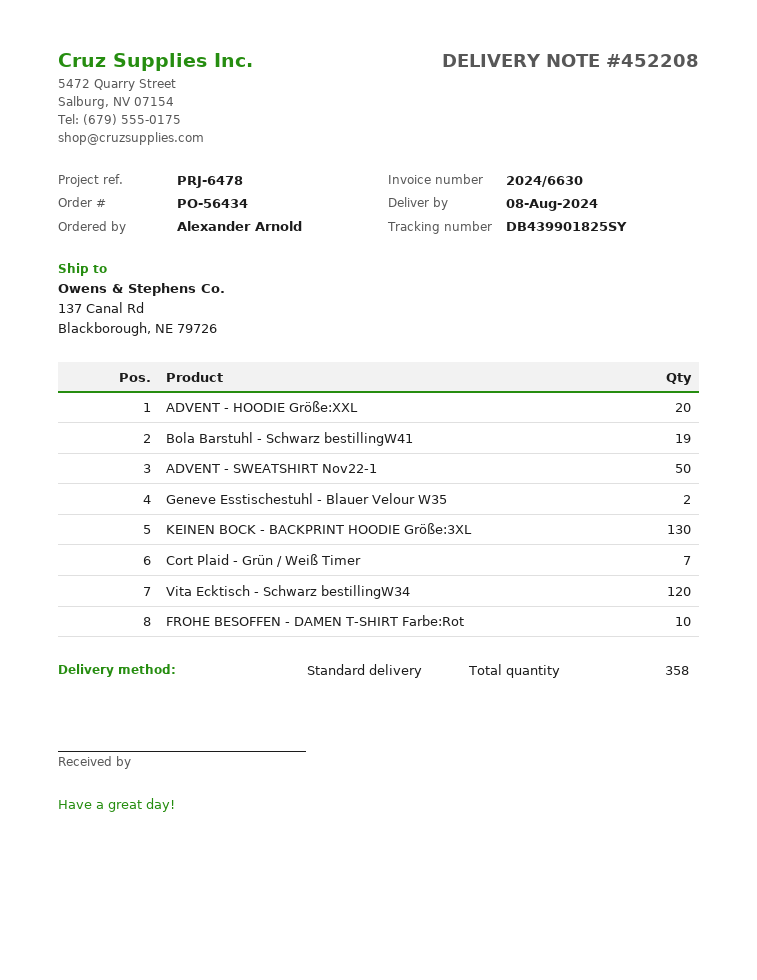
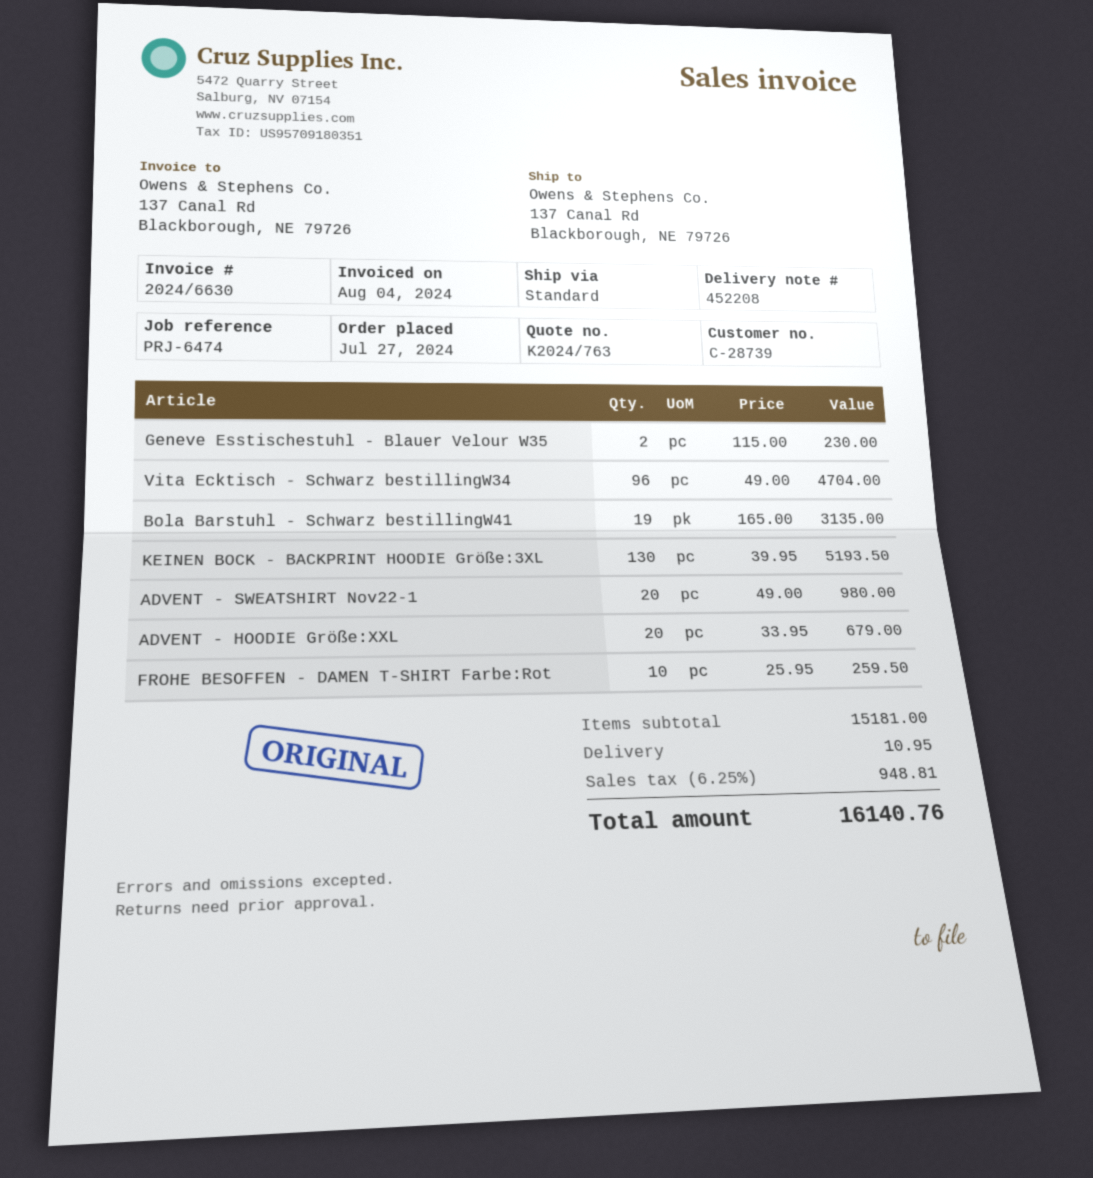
reference: PRJ-6478 -> PRJ-6474
ADVENT - SWEATSHIRT Nov22-1: 50 -> 20
Cort Plaid - Grün / Weiß Timer: 7 -> none
Vita Ecktisch - Schwarz bestillingW34: 120 -> 96

